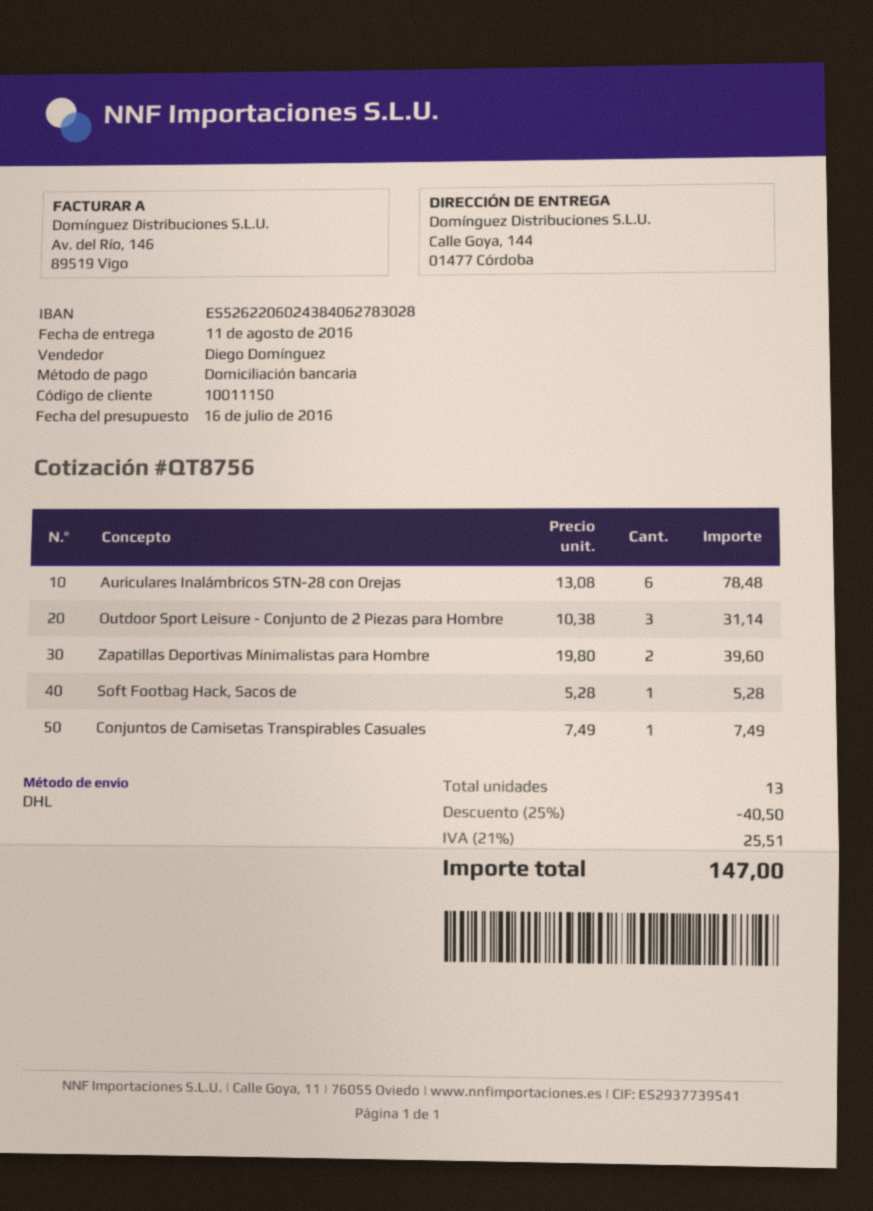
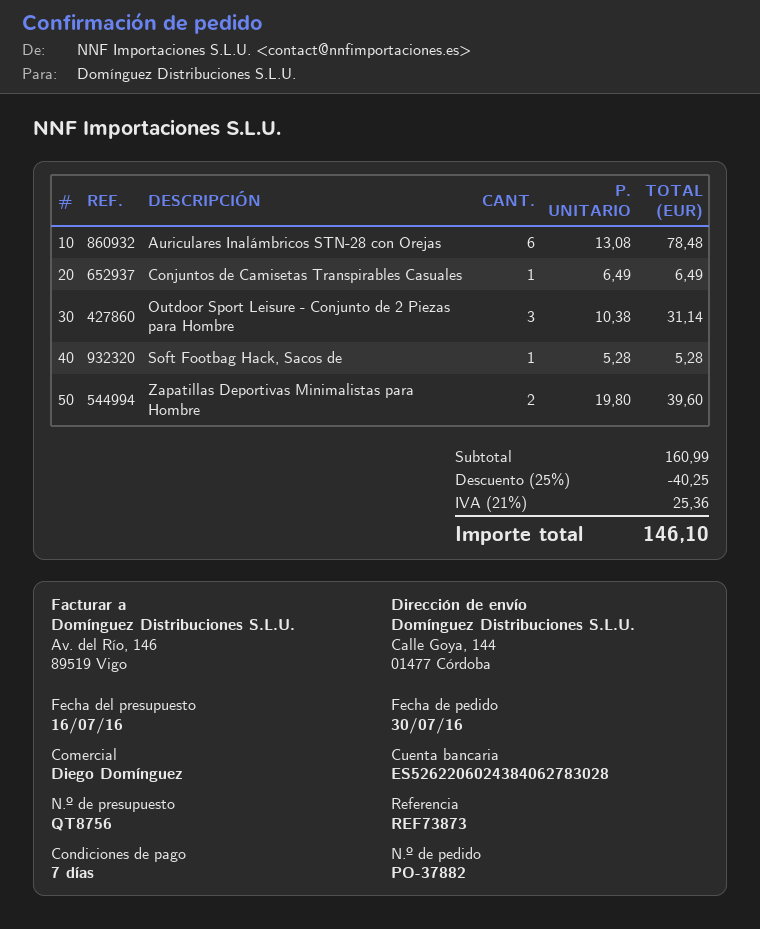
Conjuntos de Camisetas Transpirables Casuales: 1 x 7.49 = 7.49 -> 1 x 6.49 = 6.49
discount: 25% = 40.50 -> 25% = 40.25
tax: 21% = 25.51 -> 21% = 25.36
total: 147.00 -> 146.10

